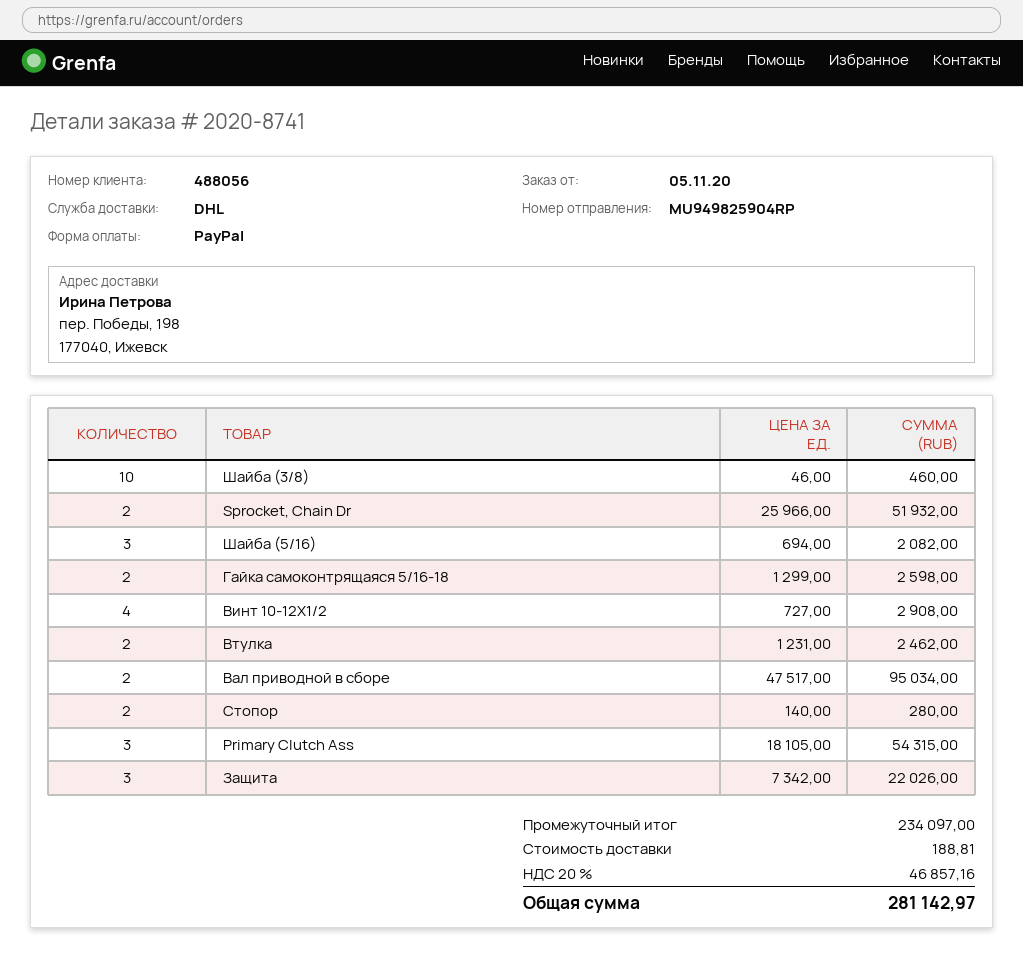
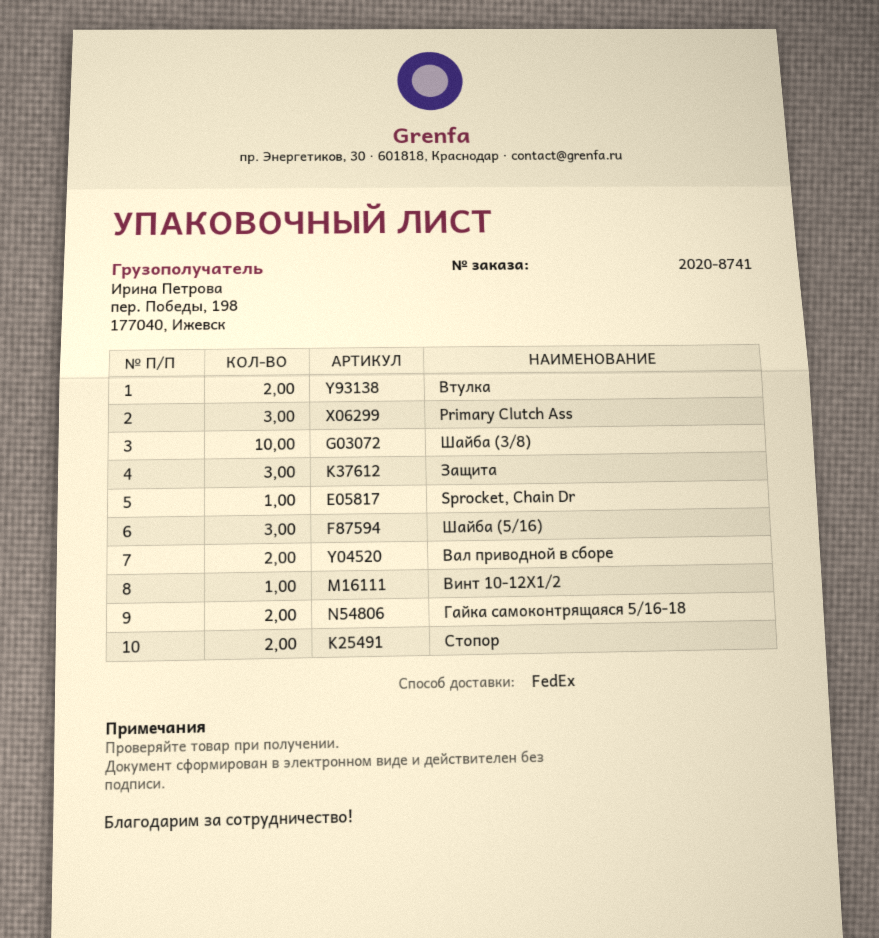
shipping method: DHL -> FedEx
Sprocket, Chain Dr: 2 -> 1
Винт 10-12X1/2: 4 -> 1

